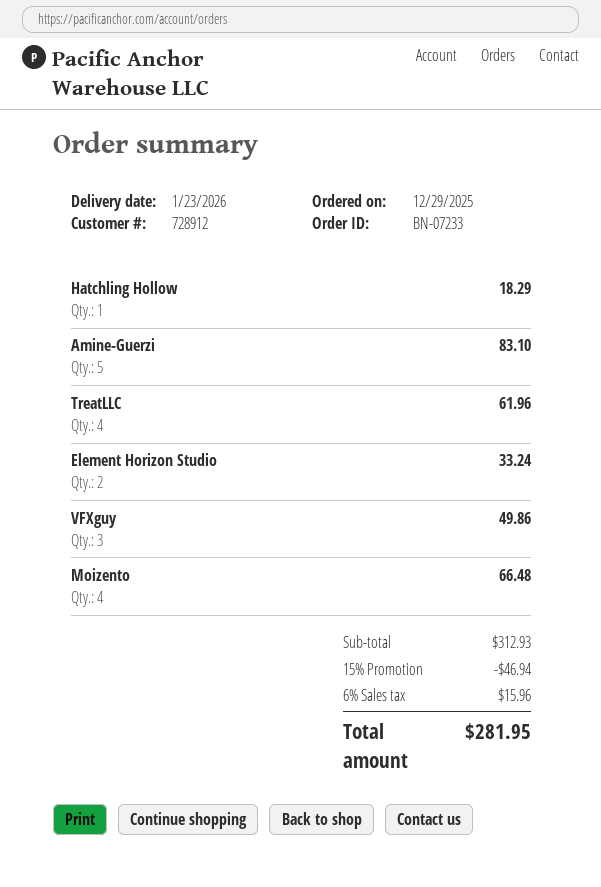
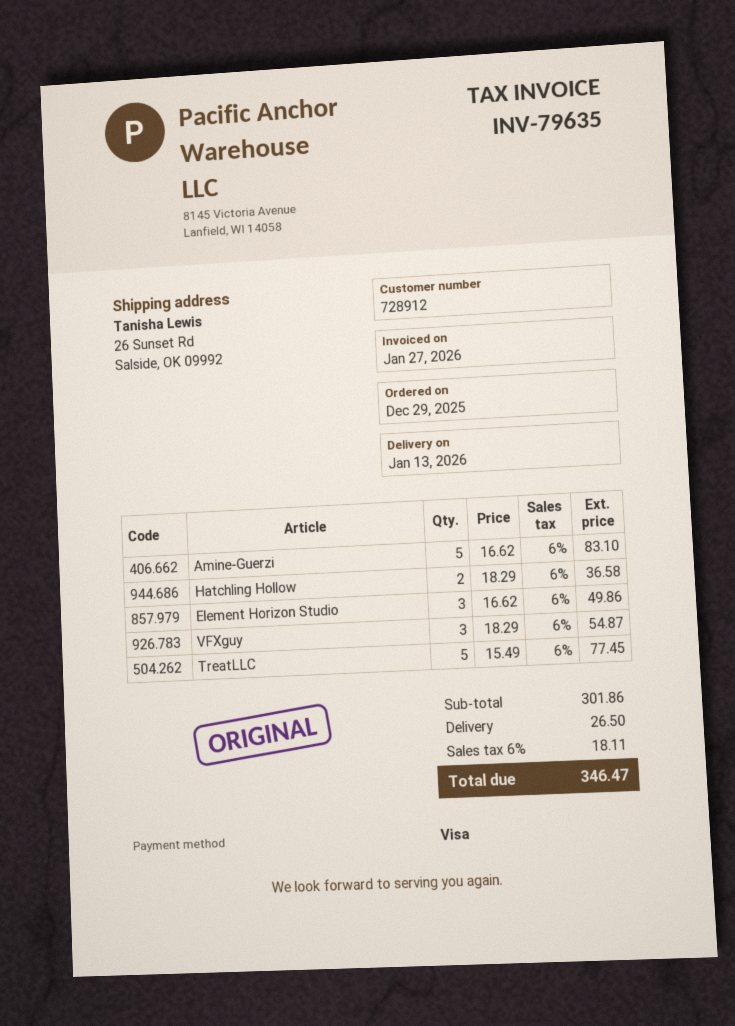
delivery date: 2026-01-23 -> 2026-01-13
Hatchling Hollow: 1 for 18.29 -> 2 for 36.58
TreatLLC: 4 for 61.96 -> 5 for 77.45
Element Horizon Studio: 2 for 33.24 -> 3 for 49.86
VFXguy: 3 for 49.86 -> 3 for 54.87
Moizento: 4 for 66.48 -> none
subtotal: 312.93 -> 301.86
discount: 15% = 46.94 -> none
shipping: none -> 26.50
tax: 6% = 15.96 -> 6% = 18.11
total: 281.95 -> 346.47

